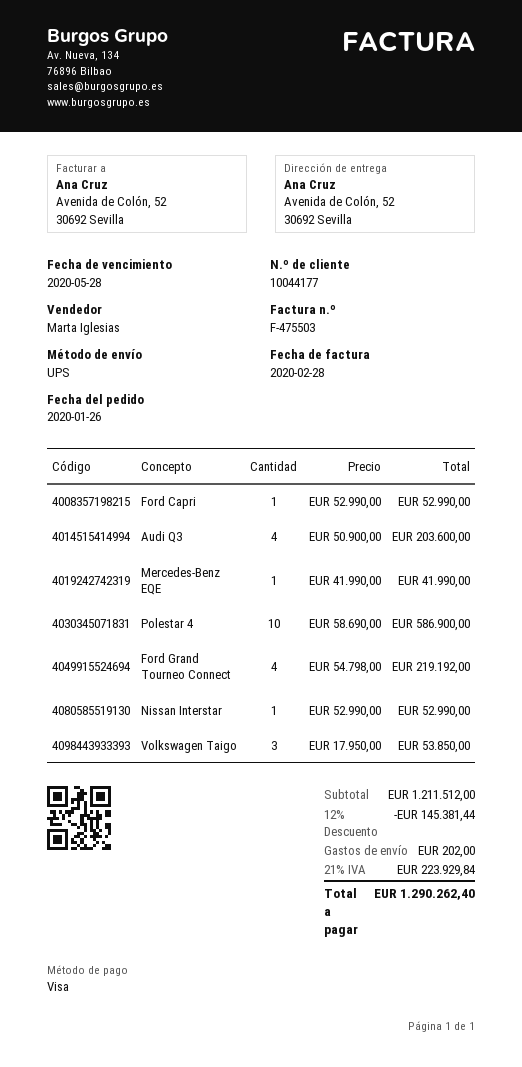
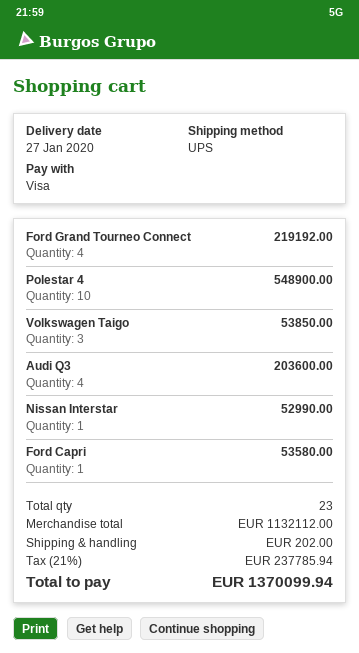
Ford Capri: 1 for 52990.00 -> 1 for 53580.00
Mercedes-Benz EQE: 1 for 41990.00 -> none
Polestar 4: 10 for 586900.00 -> 10 for 548900.00
subtotal: 1211512.00 -> 1132112.00
discount: 12% = 145381.44 -> none
tax: 21% = 223929.84 -> 21% = 237785.94
total: 1290262.40 -> 1370099.94

